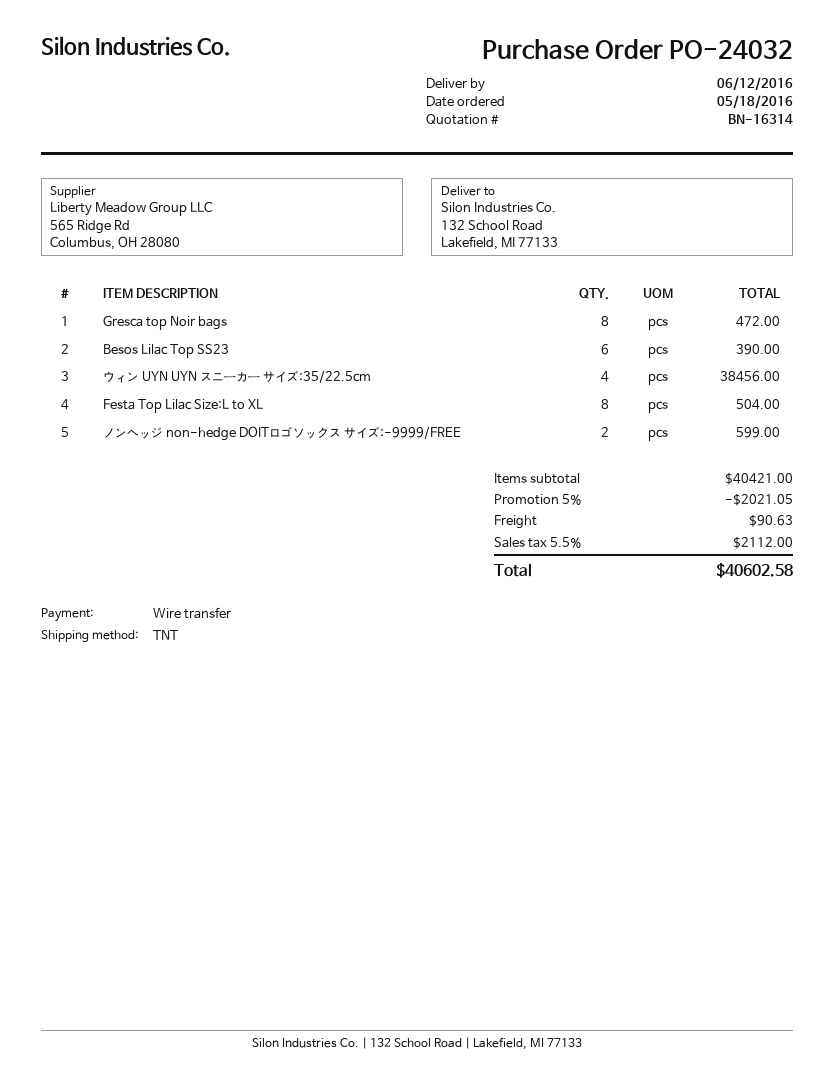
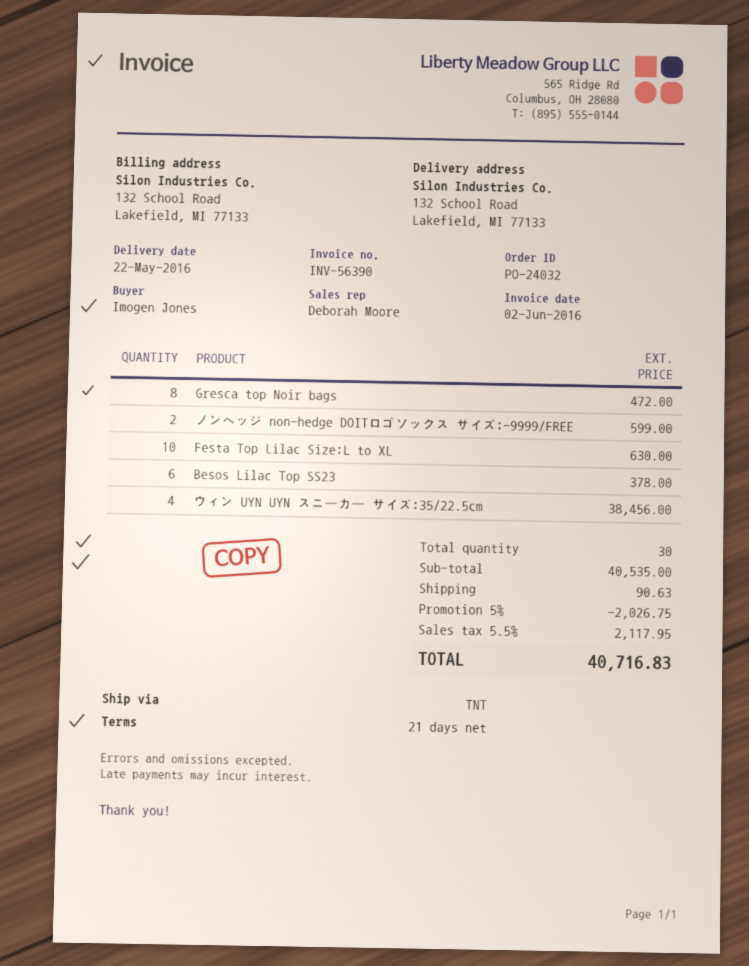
delivery date: 2016-06-12 -> 2016-05-22
Besos Lilac Top SS23: 6 for 390.00 -> 6 for 378.00
Festa Top Lilac Size:L to XL: 8 for 504.00 -> 10 for 630.00
subtotal: 40421.00 -> 40535.00
discount: 5% = 2021.05 -> 5% = 2026.75
tax: 5.5% = 2112.00 -> 5.5% = 2117.95
total: 40602.58 -> 40716.83

